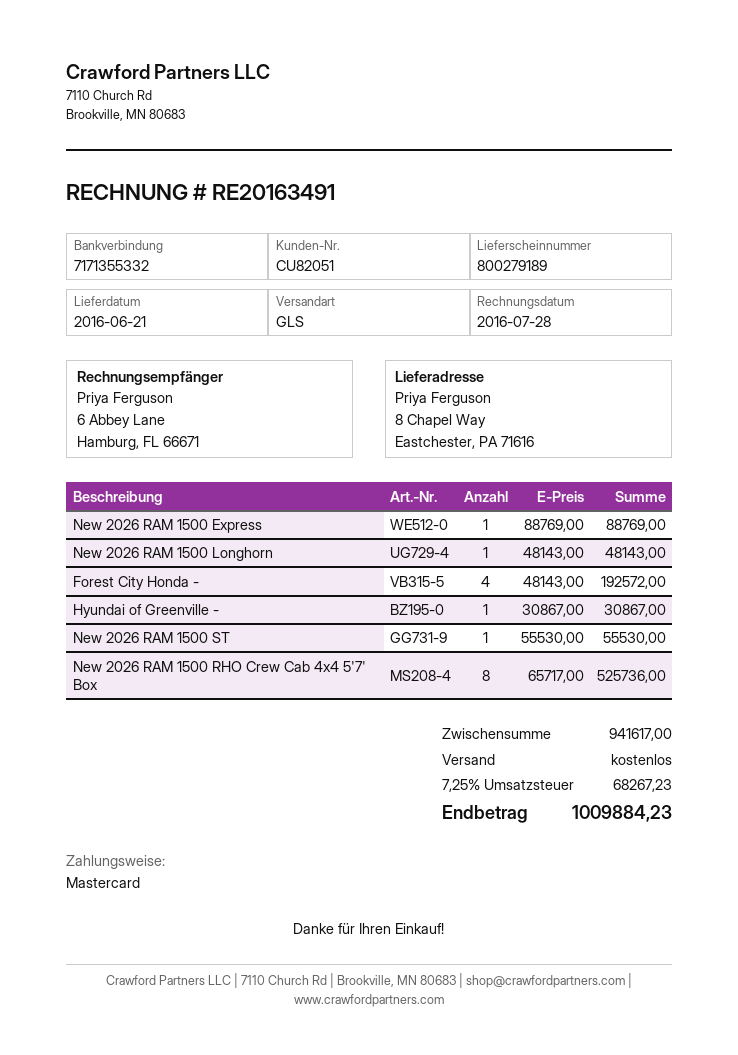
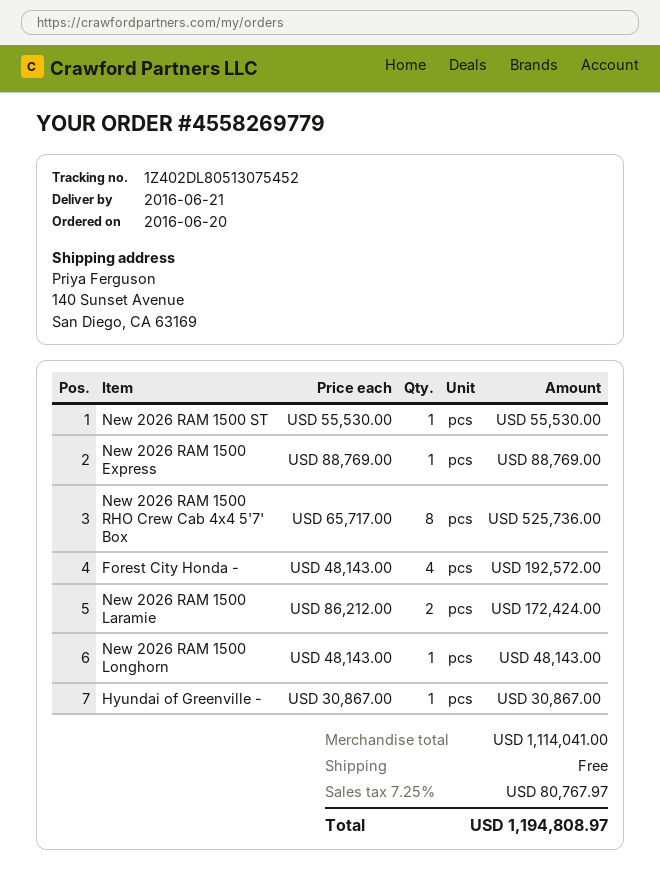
ship to: 8 Chapel Way, Eastchester, PA 71616 -> 140 Sunset Avenue, San Diego, CA 63169
New 2026 RAM 1500 Laramie: none -> 2 x 86212.00 = 172424.00
subtotal: 941617.00 -> 1114041.00
tax: 7.25% = 68267.23 -> 7.25% = 80767.97
total: 1009884.23 -> 1194808.97

